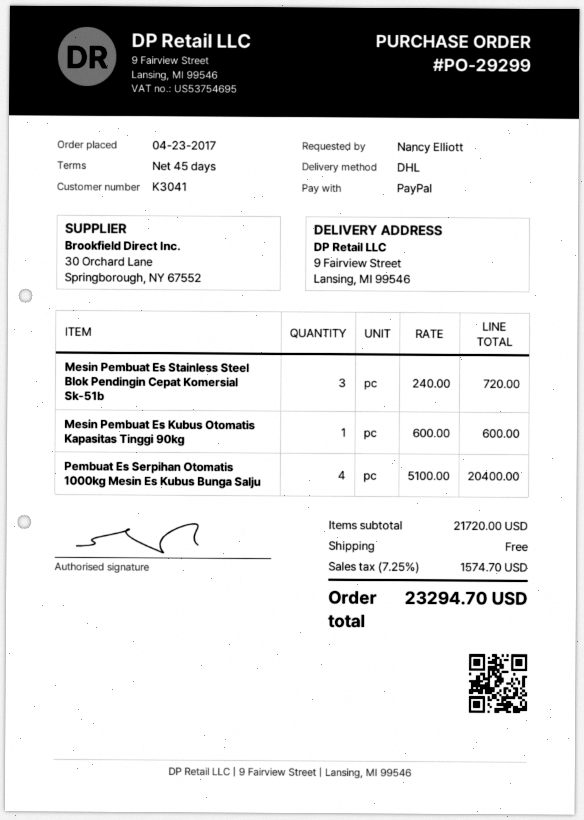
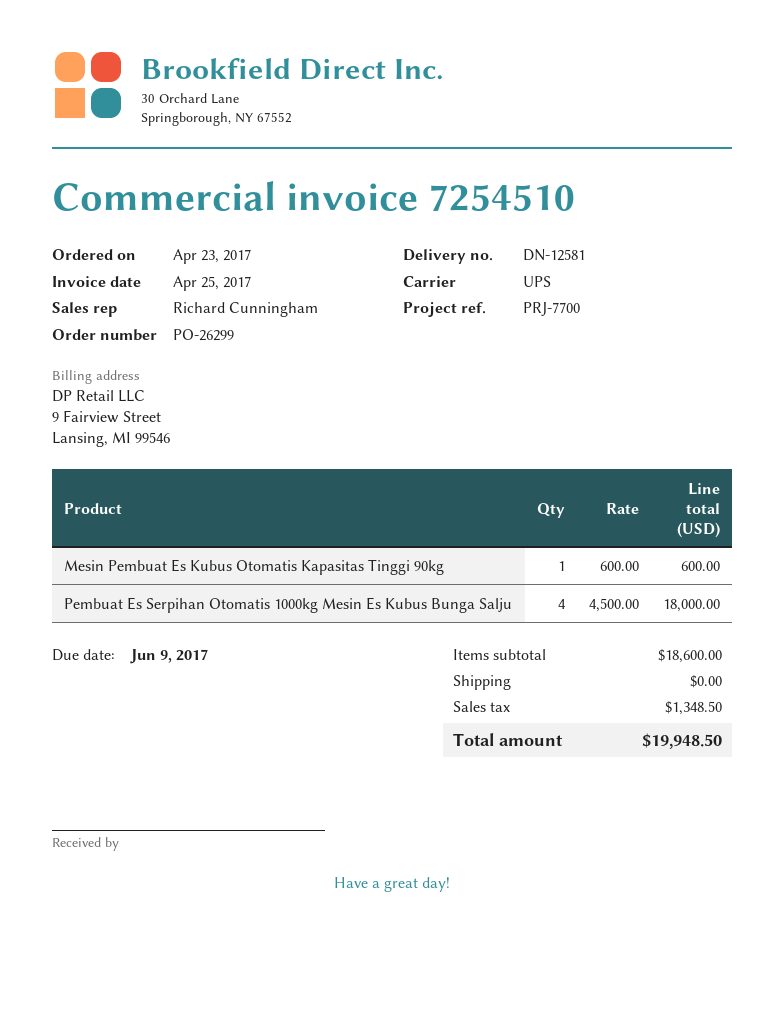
order number: PO-29299 -> PO-26299
shipping method: DHL -> UPS
Mesin Pembuat Es Stainless Steel Blok Pendingin Cepat Komersial Sk-51b: 3 x 240.00 = 720.00 -> none
Pembuat Es Serpihan Otomatis 1000kg Mesin Es Kubus Bunga Salju: 4 x 5100.00 = 20400.00 -> 4 x 4500.00 = 18000.00
subtotal: 21720.00 -> 18600.00
tax: 1574.70 -> 1348.50
total: 23294.70 -> 19948.50

